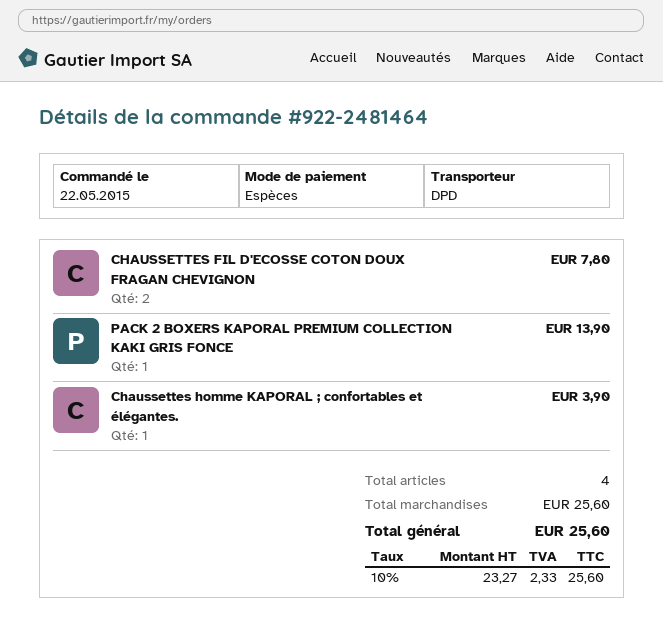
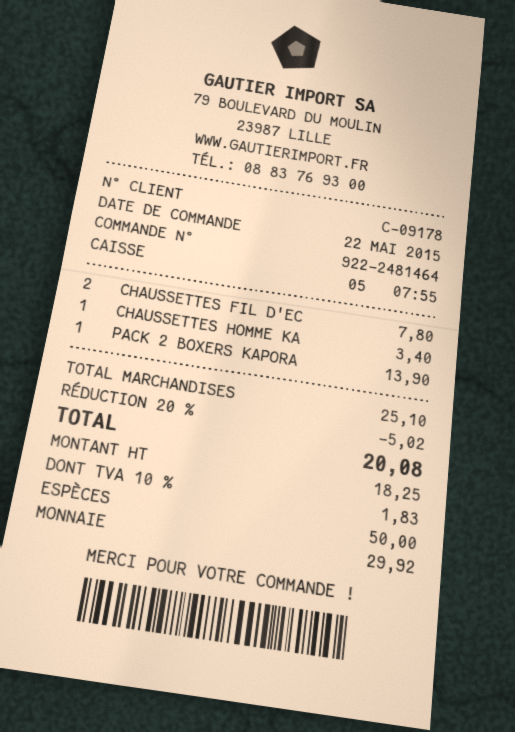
Chaussettes homme KAPORAL ; confortables et élégantes.: 1 for 3.90 -> 1 for 3.40
subtotal: 25.60 -> 25.10
discount: none -> 20% = 5.02
net: 23.27 -> 18.25
tax: 10% = 2.33 -> 10% = 1.83
total: 25.60 -> 20.08

